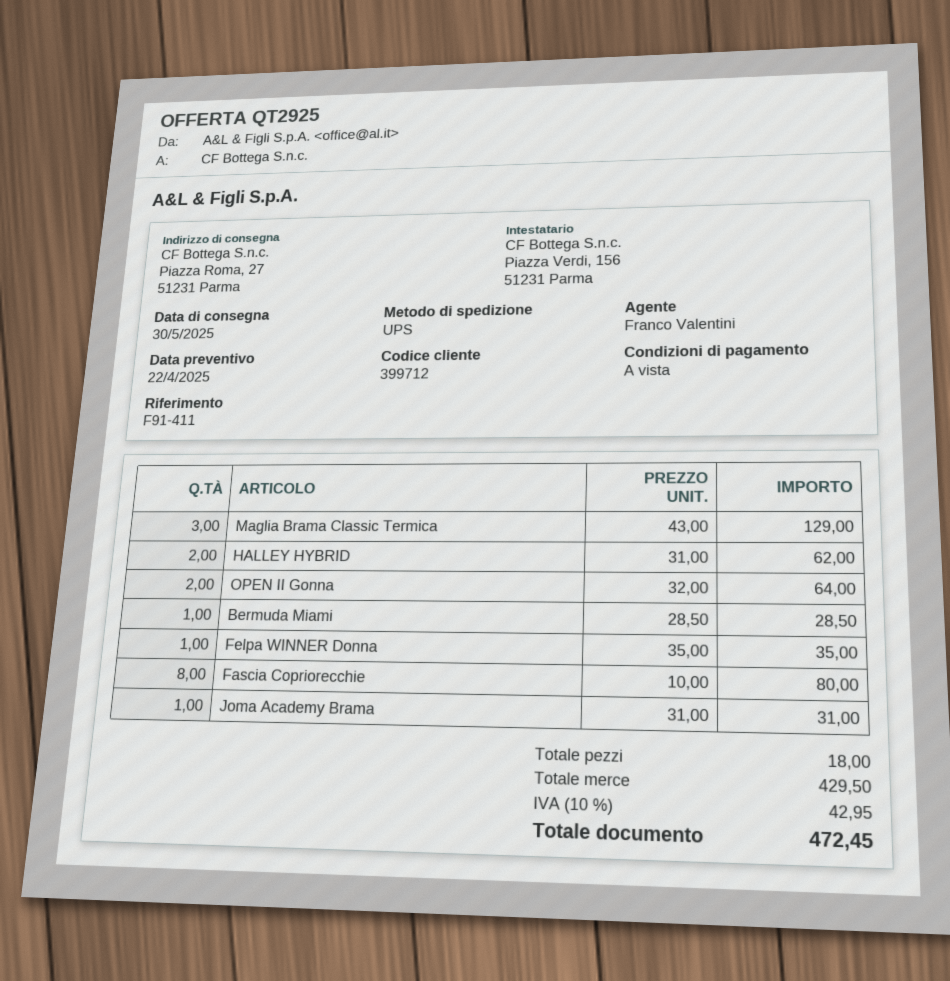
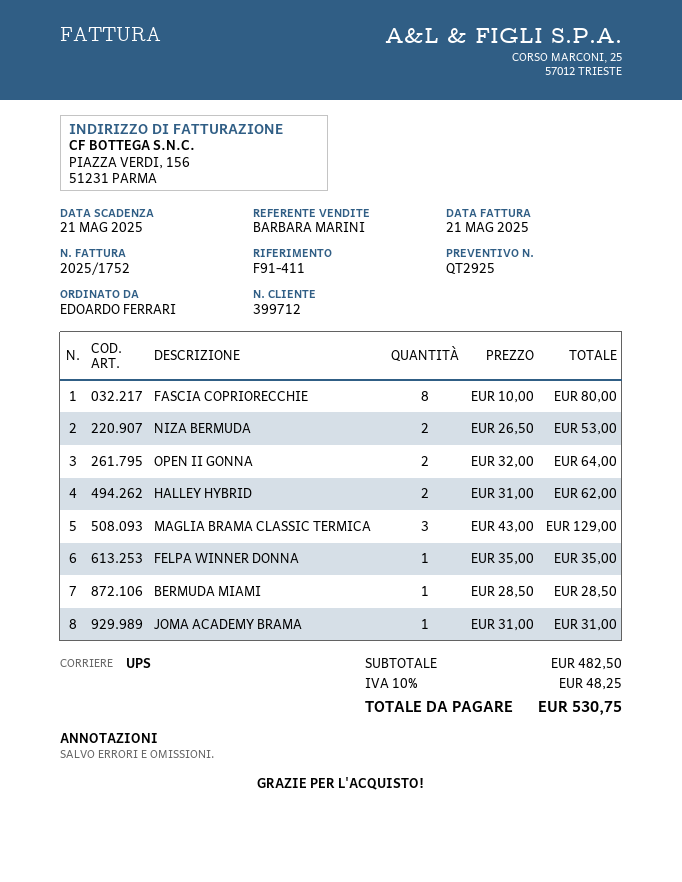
sales rep: Franco Valentini -> BARBARA MARINI
NIZA BERMUDA: none -> 2 x 26.50 = 53.00
subtotal: 429.50 -> 482.50
tax: 10% = 42.95 -> 10% = 48.25
total: 472.45 -> 530.75

